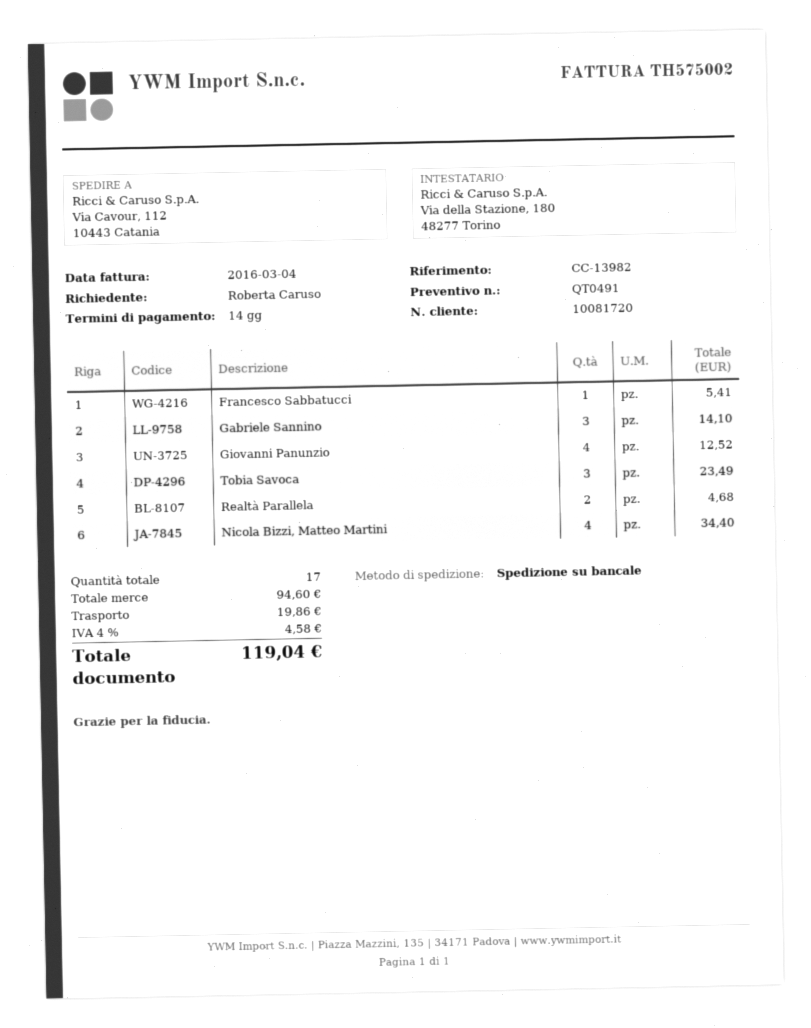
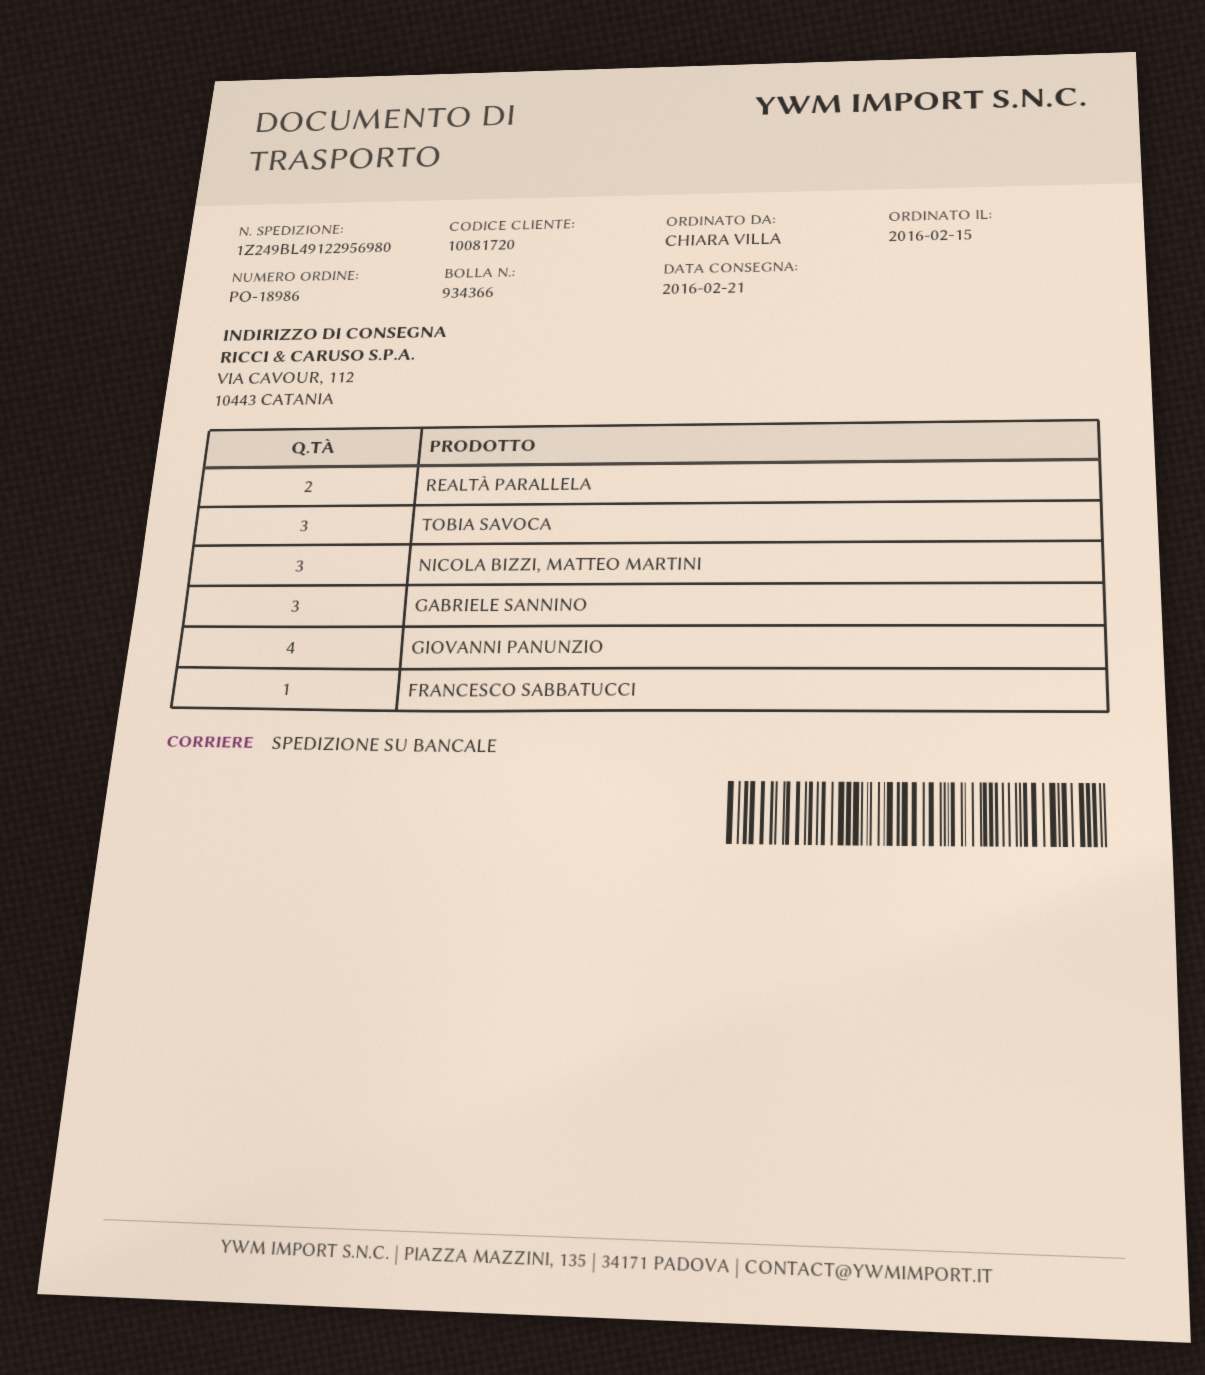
ordered by: Roberta Caruso -> CHIARA VILLA
Nicola Bizzi, Matteo Martini: 4 -> 3

